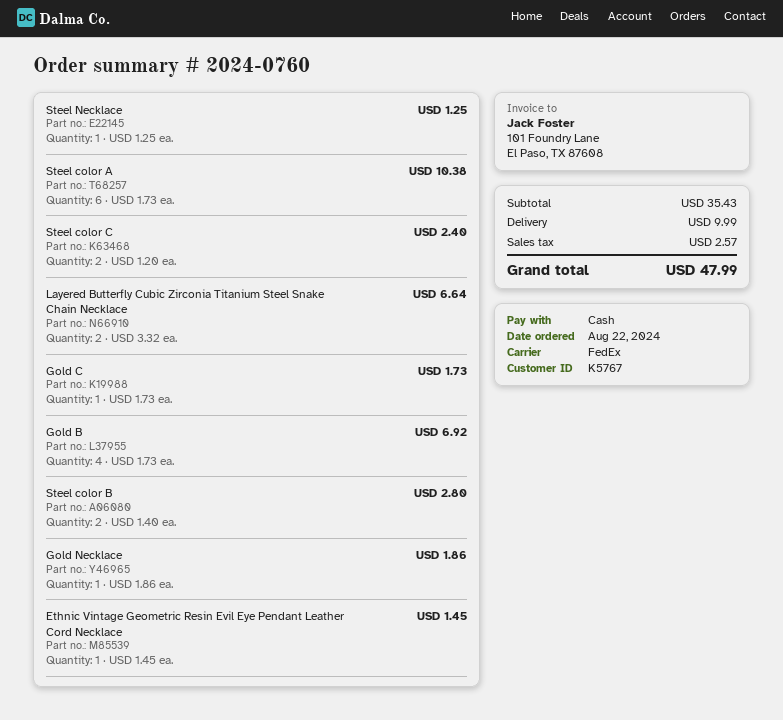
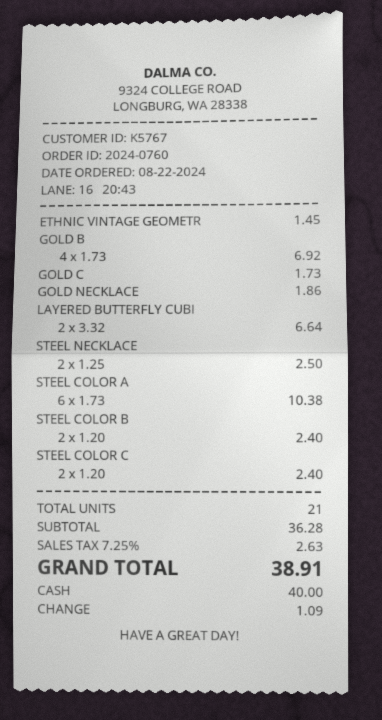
Steel Necklace: 1 x 1.25 = 1.25 -> 2 x 1.25 = 2.50
Steel color B: 2 x 1.40 = 2.80 -> 2 x 1.20 = 2.40
subtotal: 35.43 -> 36.28
shipping: 9.99 -> none
tax: 2.57 -> 2.63
total: 47.99 -> 38.91

